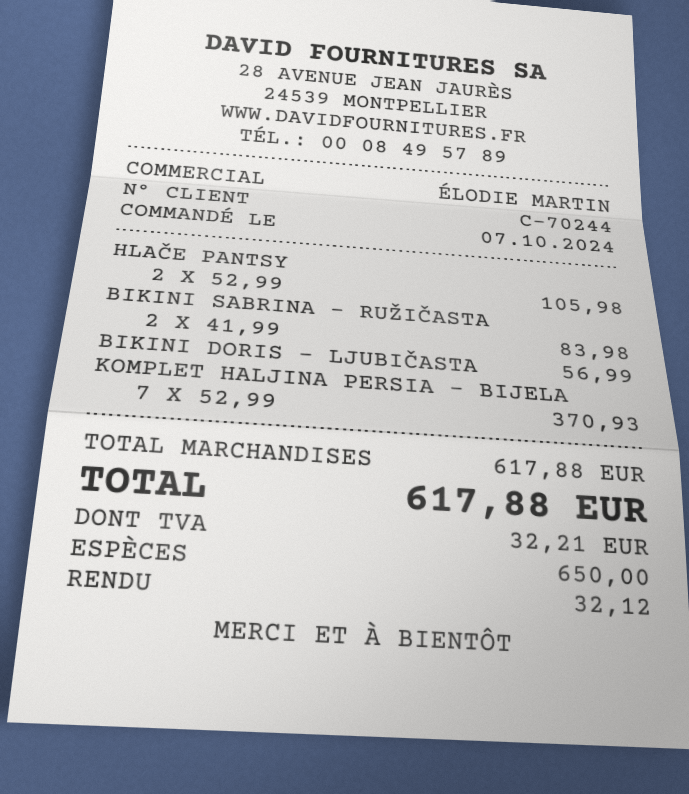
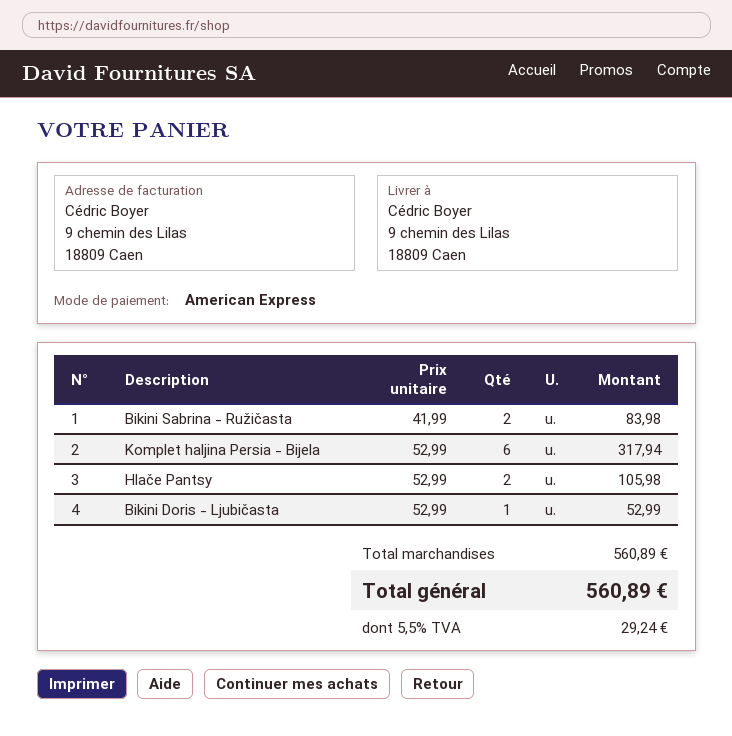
payment method: cash -> American Express
BIKINI DORIS - LJUBIČASTA: 1 x 56.99 = 56.99 -> 1 x 52.99 = 52.99
KOMPLET HALJINA PERSIA - BIJELA: 7 x 52.99 = 370.93 -> 6 x 52.99 = 317.94
subtotal: 617.88 -> 560.89
tax: 32.21 -> 29.24
total: 617.88 -> 560.89

